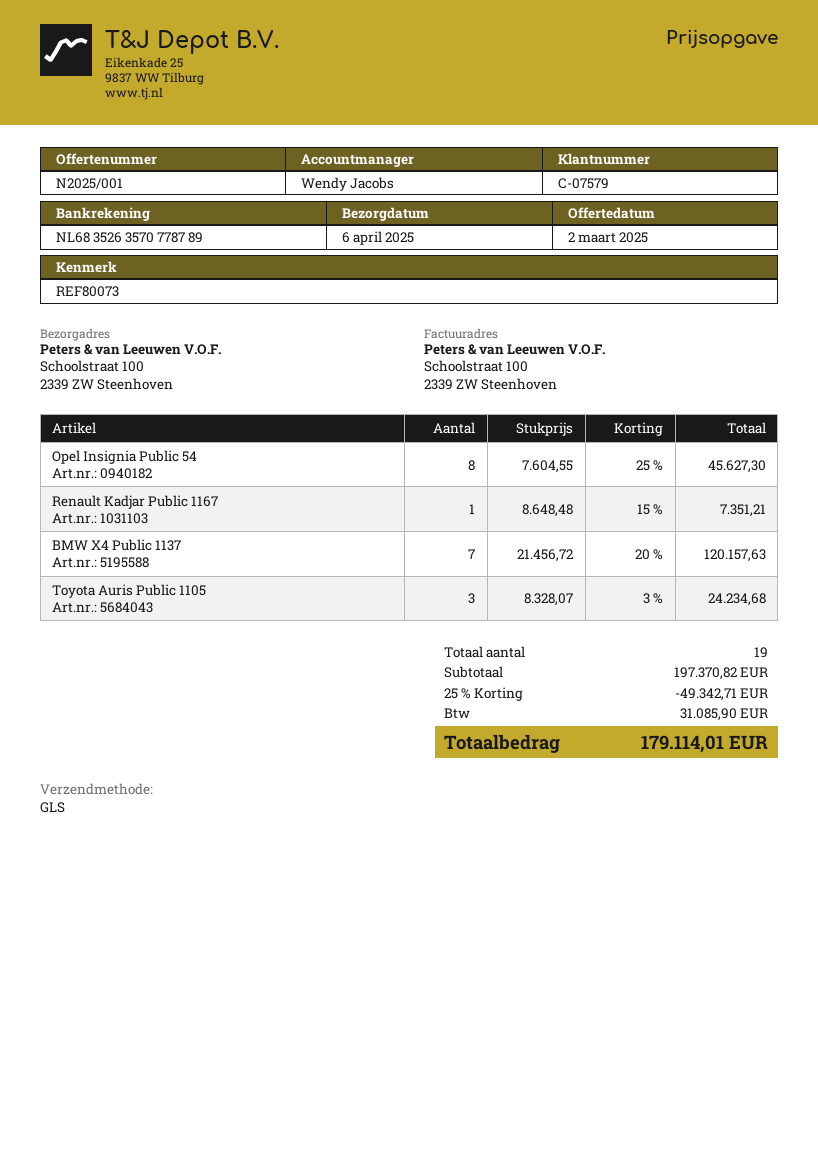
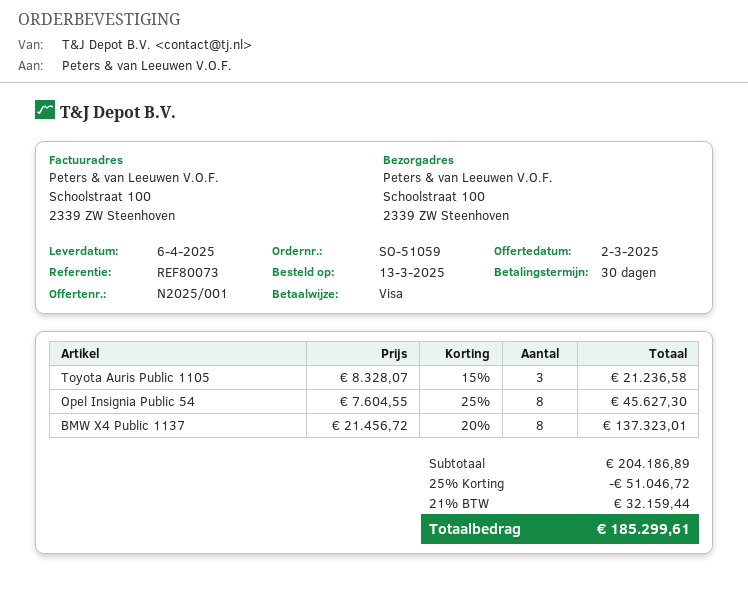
Renault Kadjar Public 1167: 1 x 8648.48 - 15% = 7351.21 -> none
BMW X4 Public 1137: 7 x 21456.72 - 20% = 120157.63 -> 8 x 21456.72 - 20% = 137323.01
Toyota Auris Public 1105: 3 x 8328.07 - 3% = 24234.68 -> 3 x 8328.07 - 15% = 21236.58
subtotal: 197370.82 -> 204186.89
discount: 25% = 49342.71 -> 25% = 51046.72
tax: 31085.90 -> 32159.44
total: 179114.01 -> 185299.61

